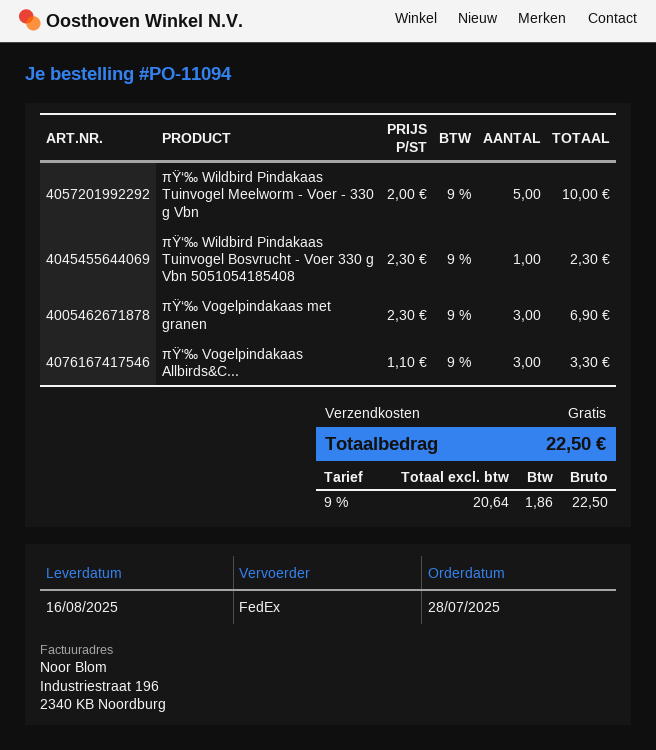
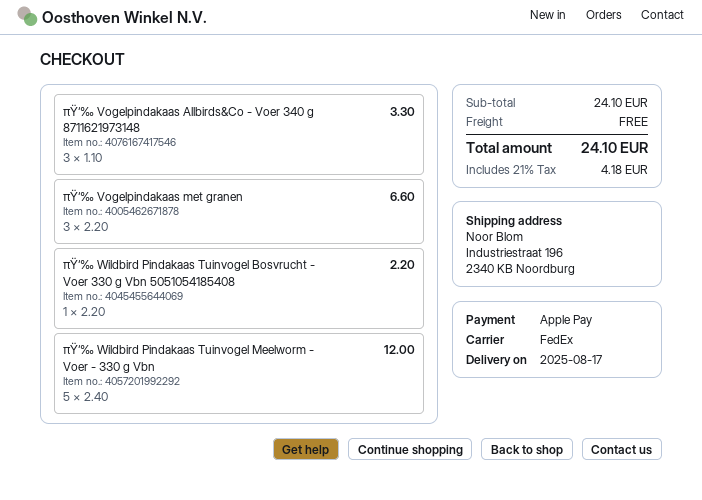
delivery date: 2025-08-16 -> 2025-08-17
πŸ‘‰ Wildbird Pindakaas Tuinvogel Meelworm - Voer - 330 g Vbn: 5 x 2.00 = 10.00 -> 5 x 2.40 = 12.00
πŸ‘‰ Wildbird Pindakaas Tuinvogel Bosvrucht - Voer 330 g Vbn 5051054185408: 1 x 2.30 = 2.30 -> 1 x 2.20 = 2.20
πŸ‘‰ Vogelpindakaas met granen: 3 x 2.30 = 6.90 -> 3 x 2.20 = 6.60
tax: 9% = 1.86 -> 21% = 4.18
total: 22.50 -> 24.10

